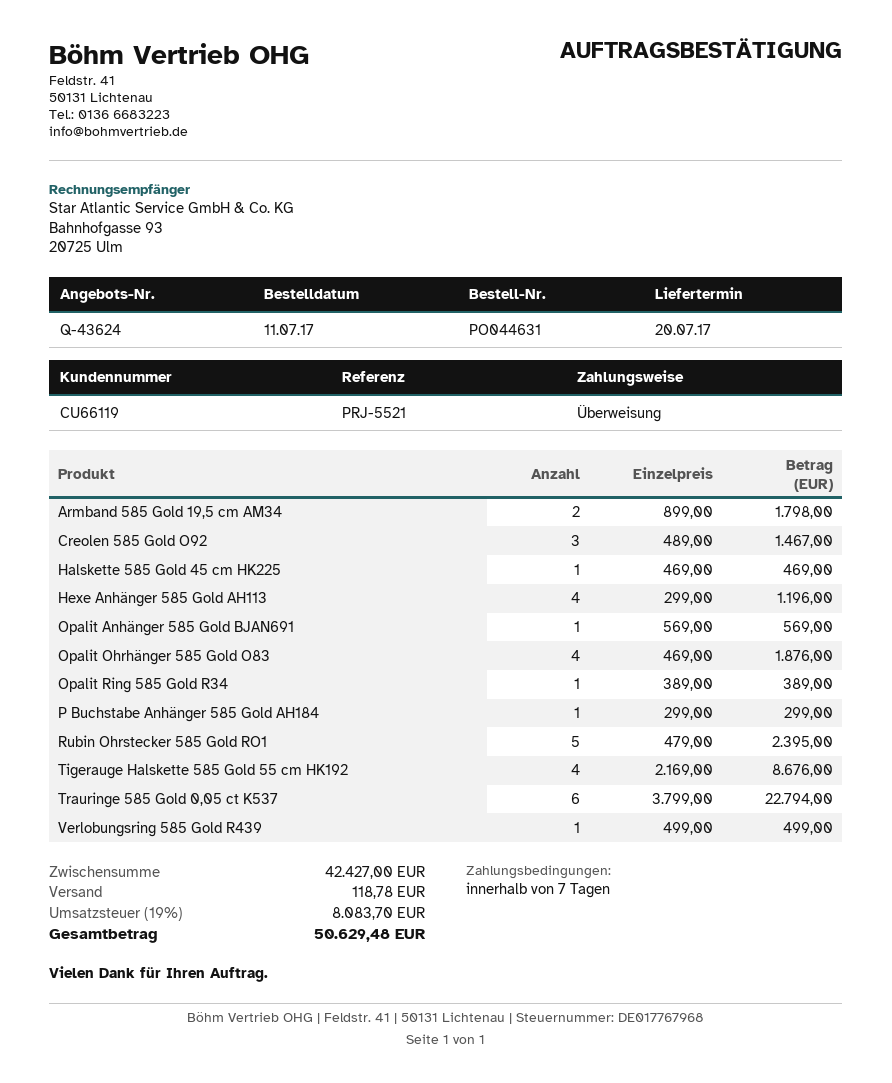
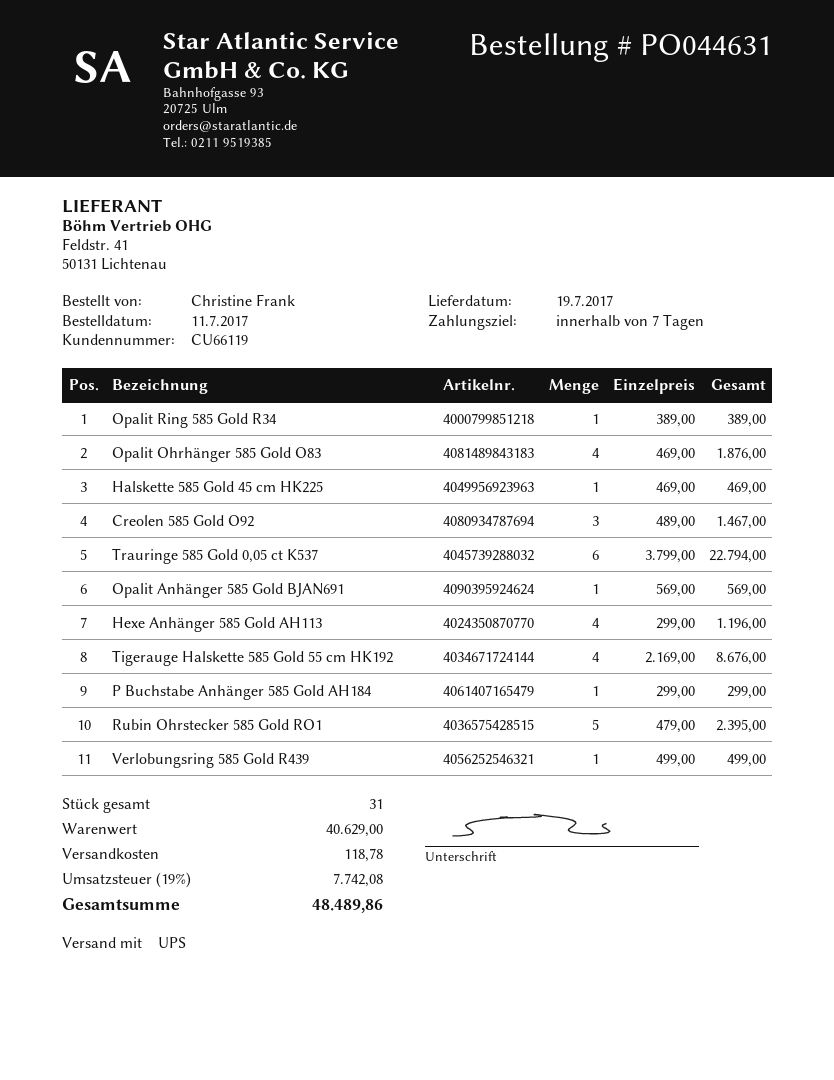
delivery date: 2017-07-20 -> 2017-07-19
Armband 585 Gold 19,5 cm AM34: 2 x 899.00 = 1798.00 -> none
subtotal: 42427.00 -> 40629.00
tax: 19% = 8083.70 -> 19% = 7742.08
total: 50629.48 -> 48489.86

